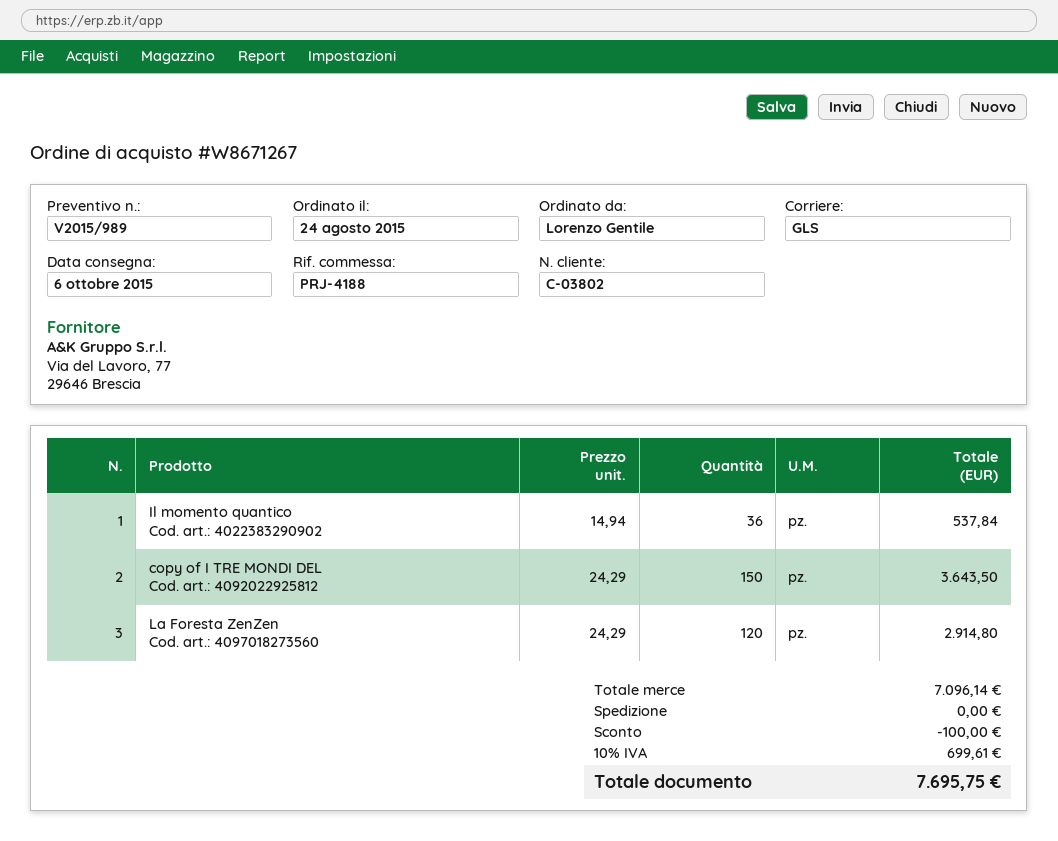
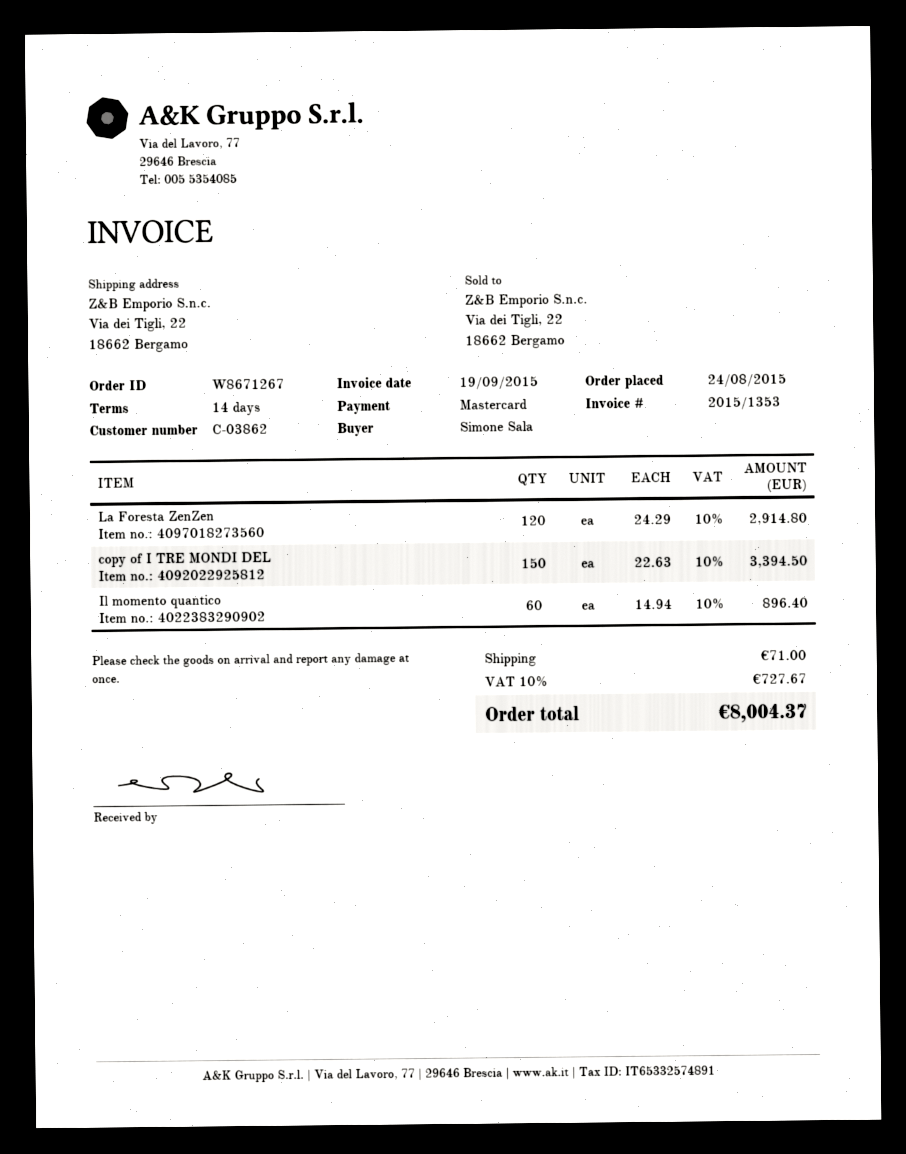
customer number: C-03802 -> C-03862
ordered by: Lorenzo Gentile -> Simone Sala
Il momento quantico: 36 x 14.94 = 537.84 -> 60 x 14.94 = 896.40
copy of I TRE MONDI DEL: 150 x 24.29 = 3643.50 -> 150 x 22.63 = 3394.50
discount: 100.00 -> none
shipping: 0.00 -> 71.00
tax: 10% = 699.61 -> 10% = 727.67
total: 7695.75 -> 8004.37

